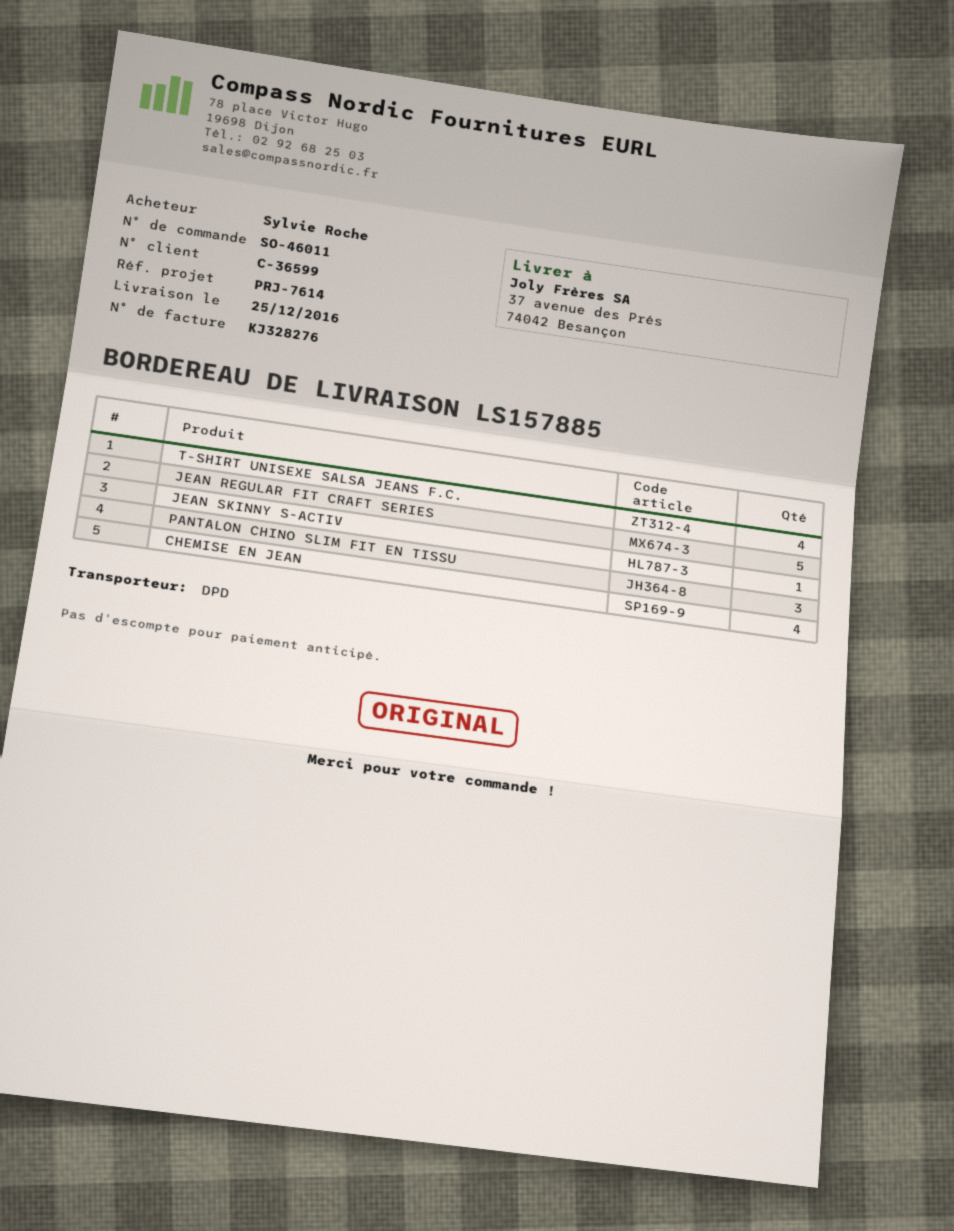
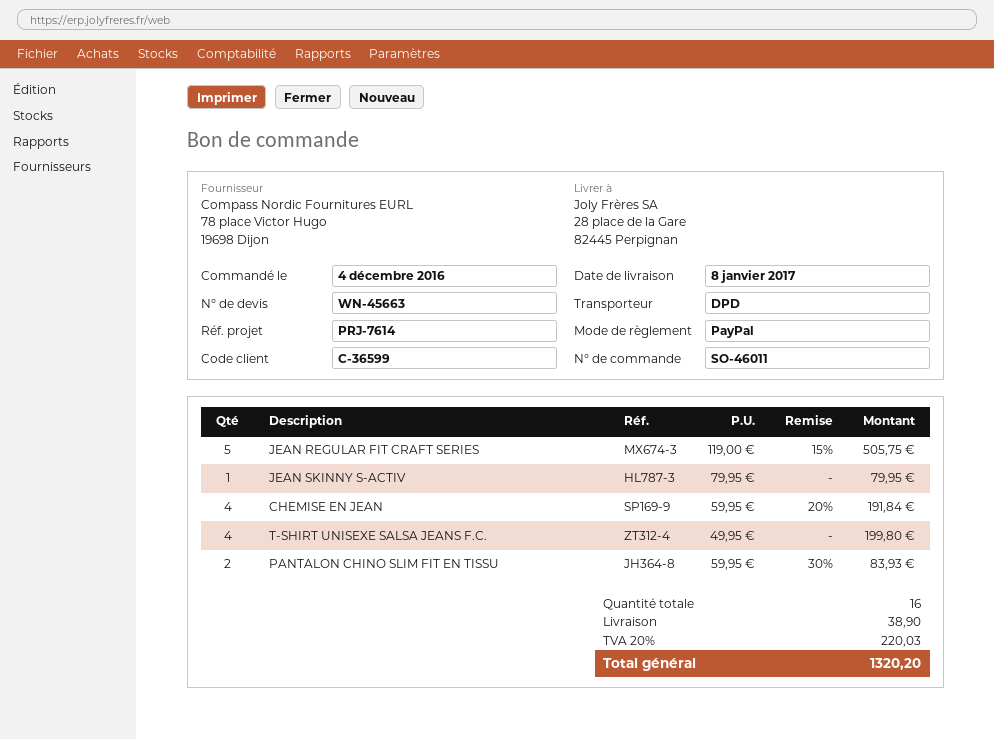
delivery date: 2016-12-25 -> 2017-01-08
ship to: 37 avenue des Prés, 74042 Besançon -> 28 place de la Gare, 82445 Perpignan
PANTALON CHINO SLIM FIT EN TISSU: 3 -> 2

